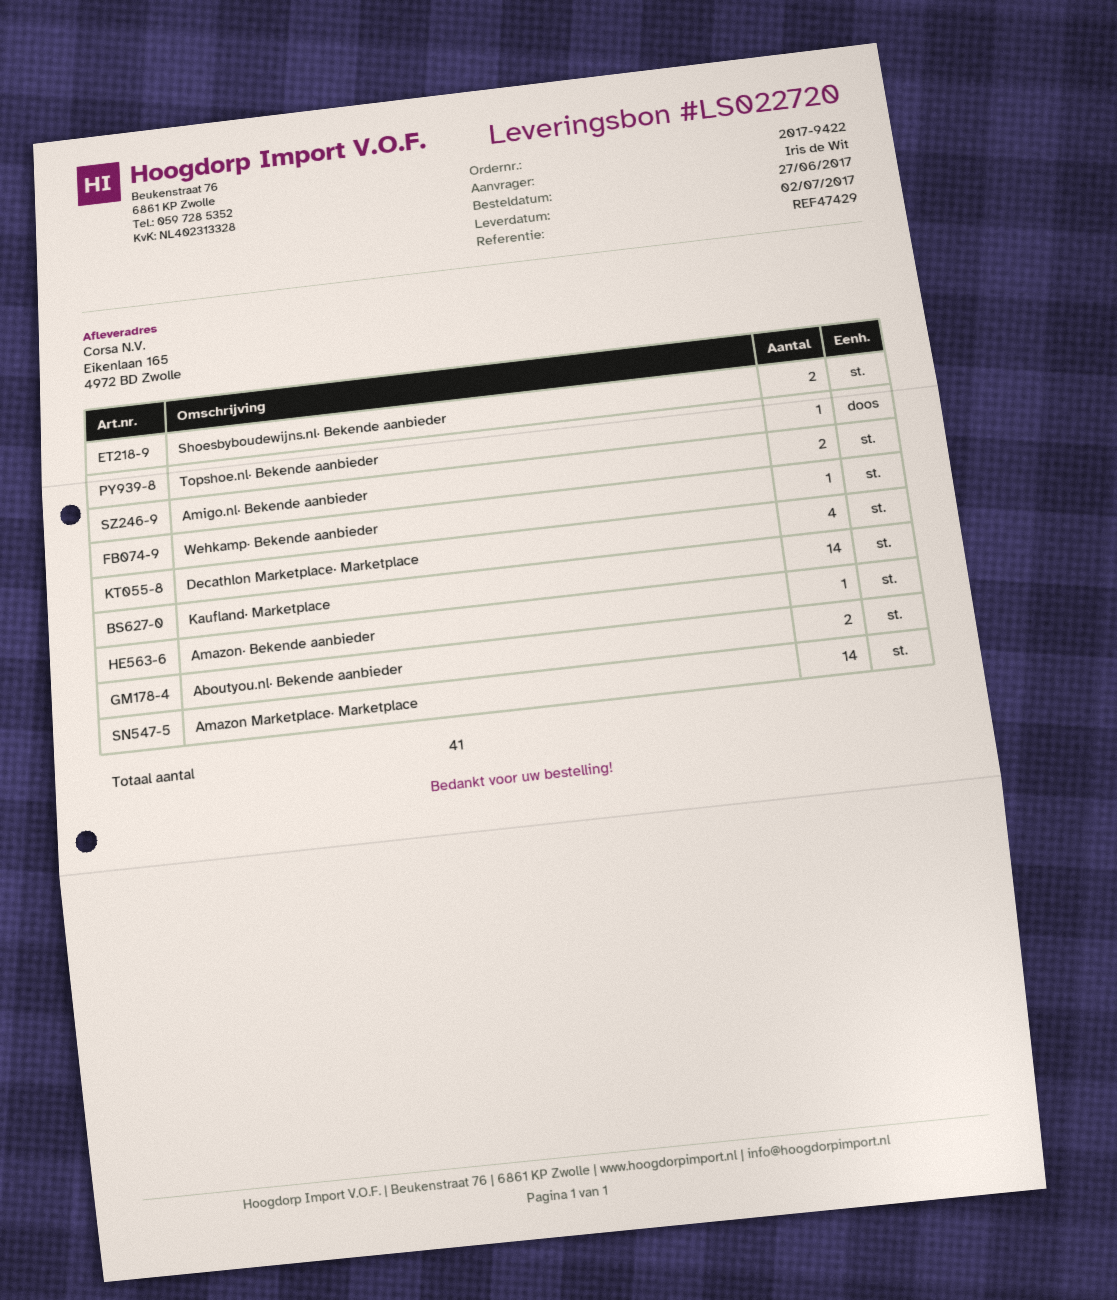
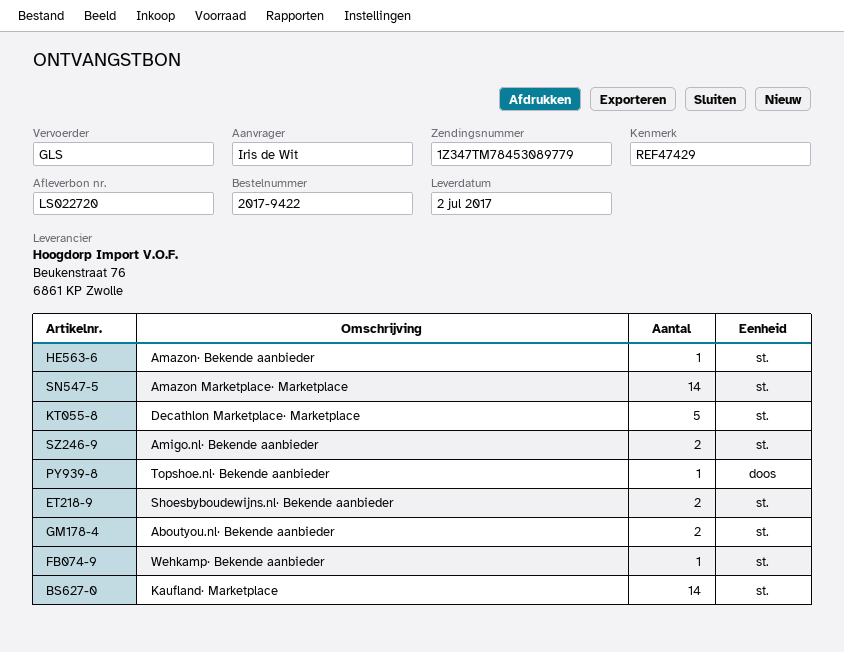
Decathlon Marketplace· Marketplace: 4 -> 5

